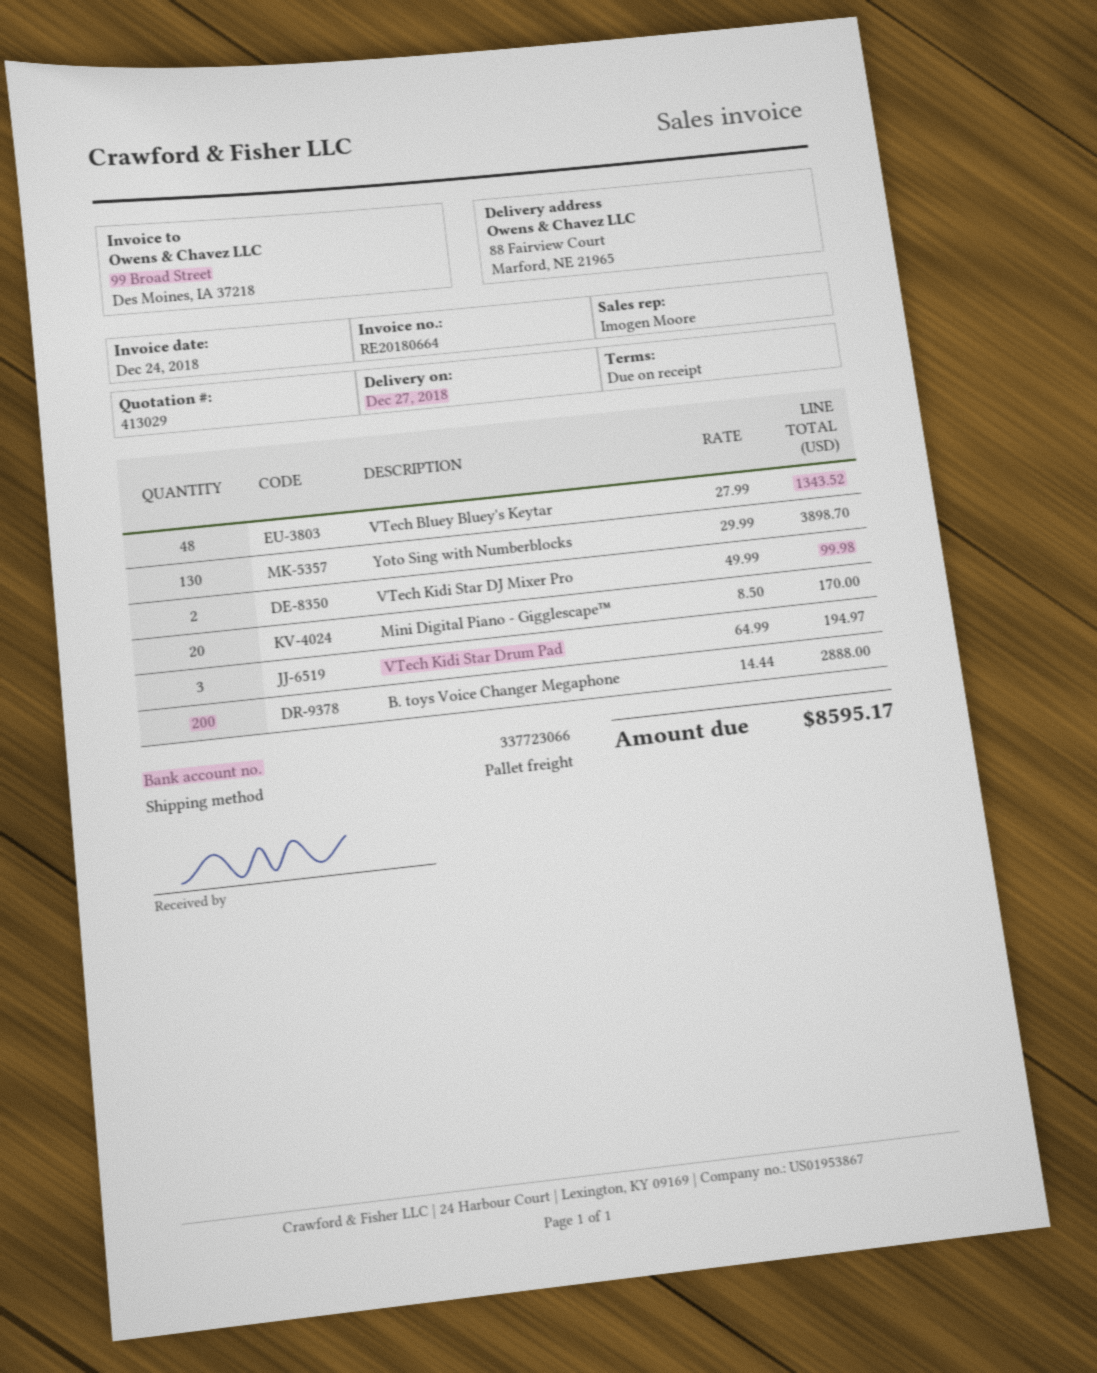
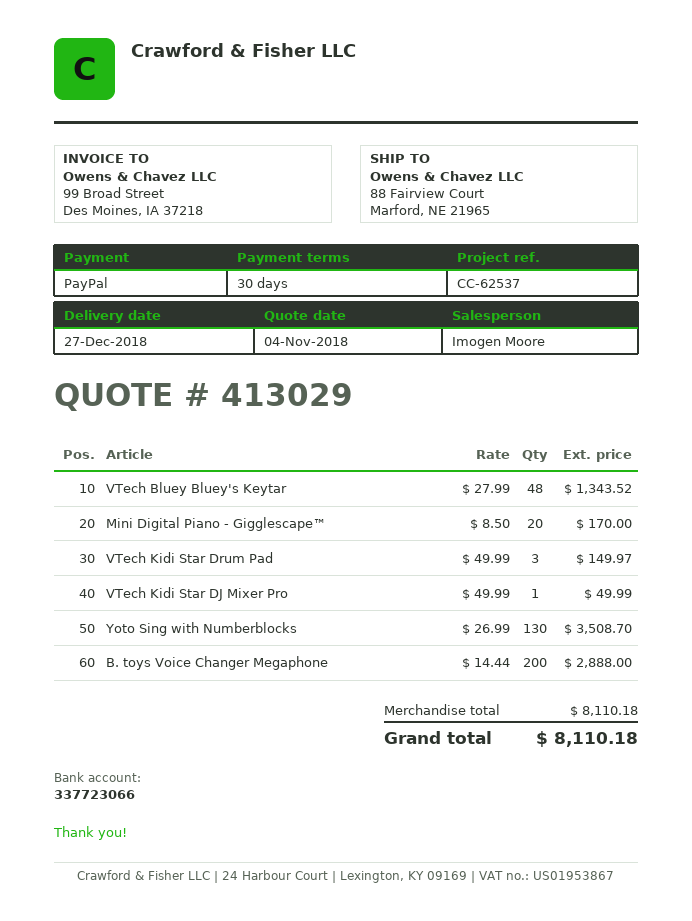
payment terms: on receipt -> 30 days
Yoto Sing with Numberblocks: 130 x 29.99 = 3898.70 -> 130 x 26.99 = 3508.70
VTech Kidi Star DJ Mixer Pro: 2 x 49.99 = 99.98 -> 1 x 49.99 = 49.99
VTech Kidi Star Drum Pad: 3 x 64.99 = 194.97 -> 3 x 49.99 = 149.97
total: 8595.17 -> 8110.18

